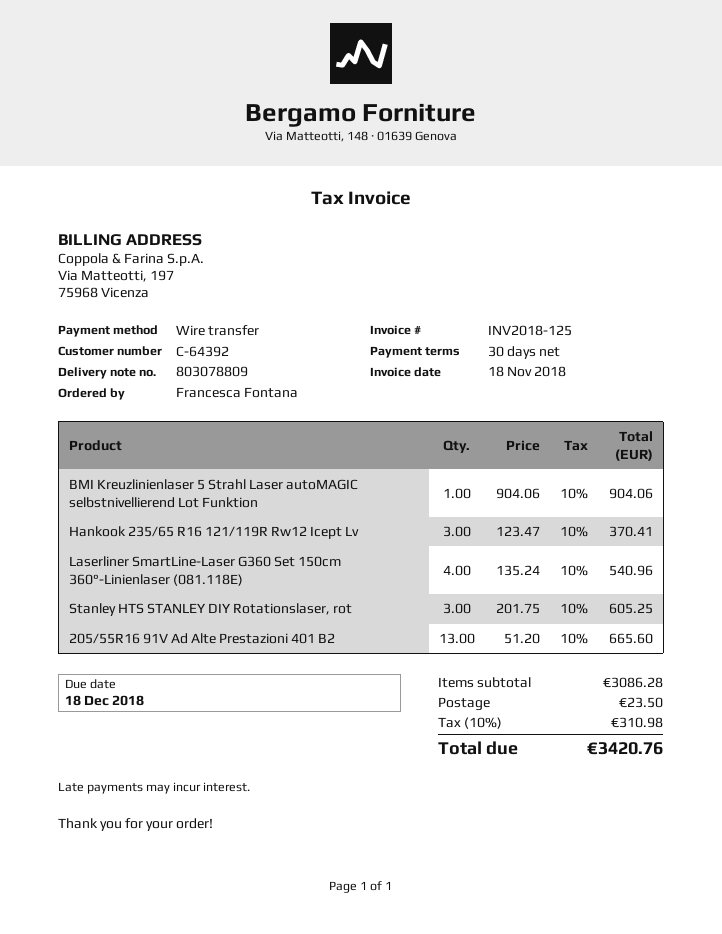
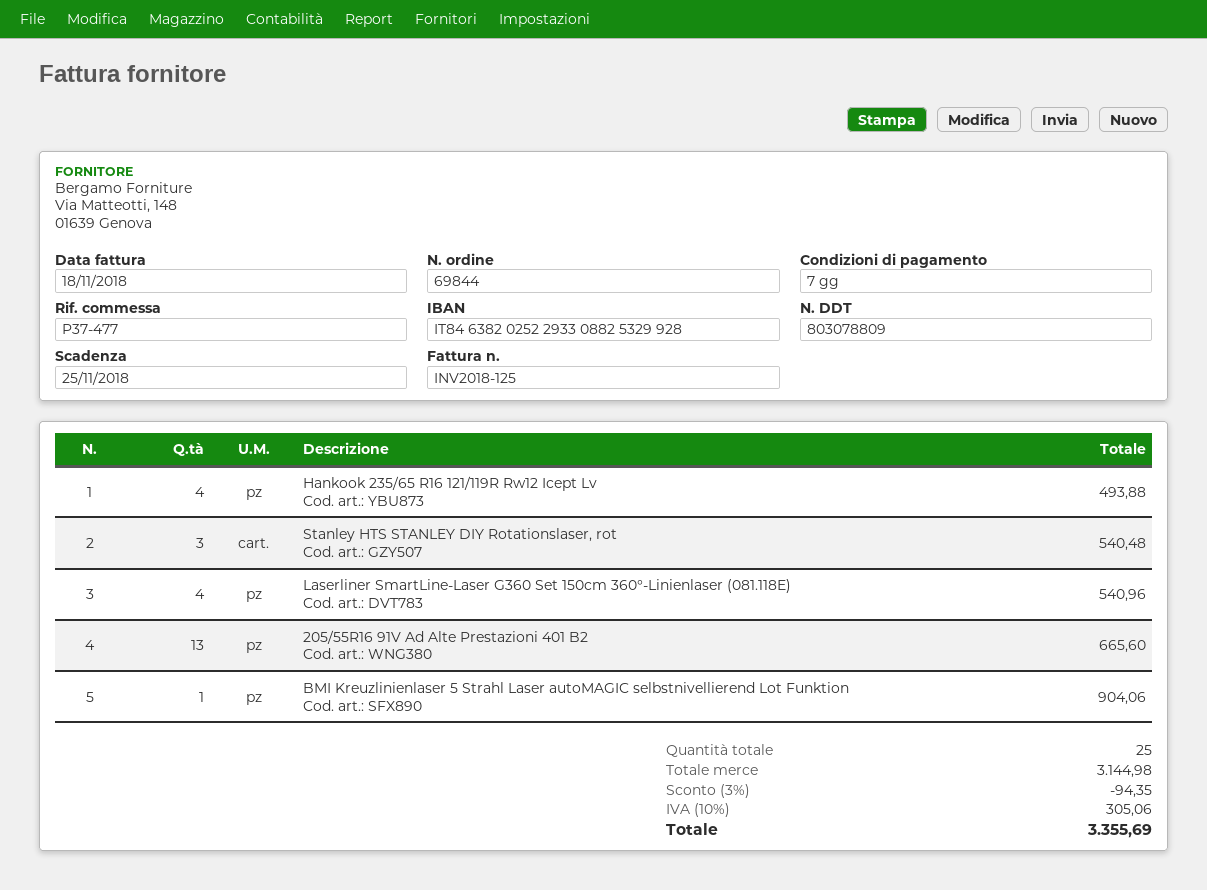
payment terms: 30 days -> 7 days
due date: 2018-12-18 -> 2018-11-25
Hankook 235/65 R16 121/119R Rw12 Icept Lv: 3 for 370.41 -> 4 for 493.88
Stanley HTS STANLEY DIY Rotationslaser, rot: 3 for 605.25 -> 3 for 540.48
subtotal: 3086.28 -> 3144.98
discount: none -> 3% = 94.35
shipping: 23.50 -> none
tax: 10% = 310.98 -> 10% = 305.06
total: 3420.76 -> 3355.69

